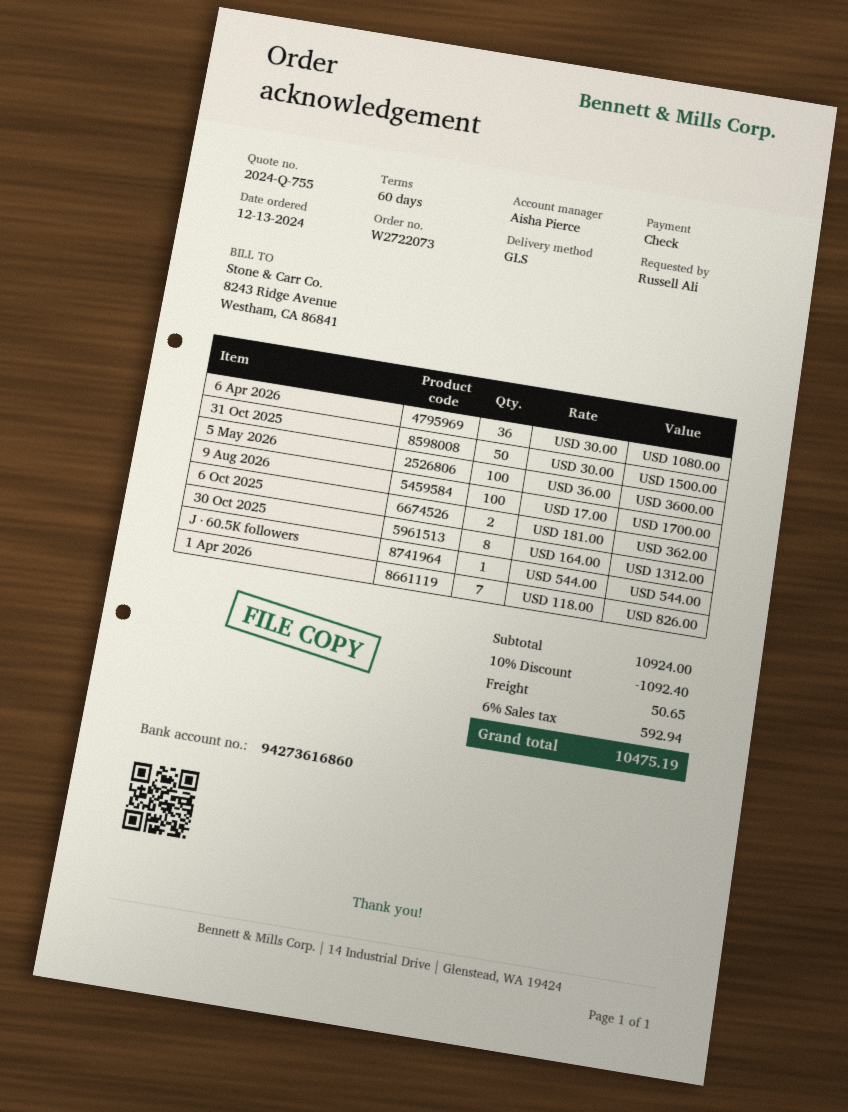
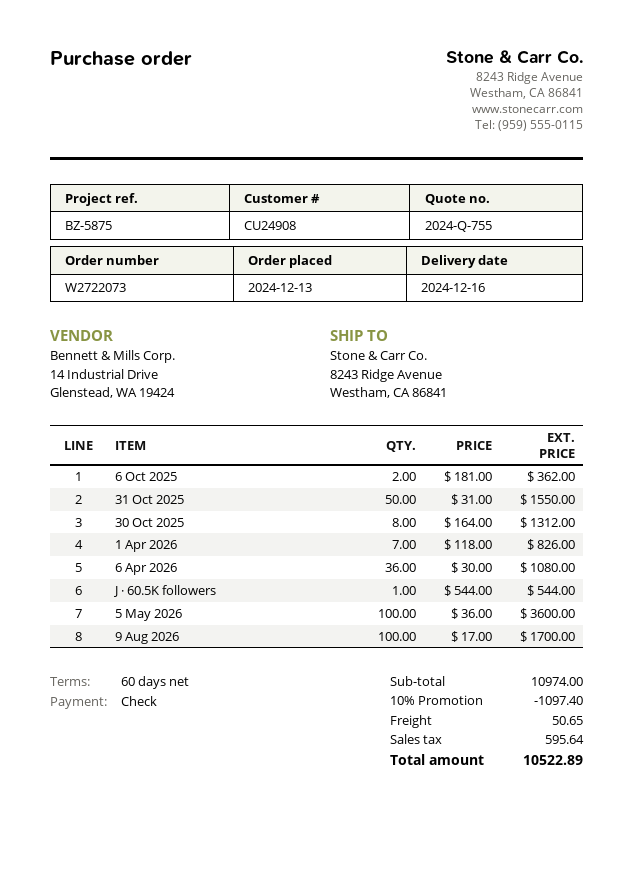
31 Oct 2025: 50 x 30.00 = 1500.00 -> 50 x 31.00 = 1550.00
subtotal: 10924.00 -> 10974.00
discount: 10% = 1092.40 -> 10% = 1097.40
tax: 592.94 -> 595.64
total: 10475.19 -> 10522.89

